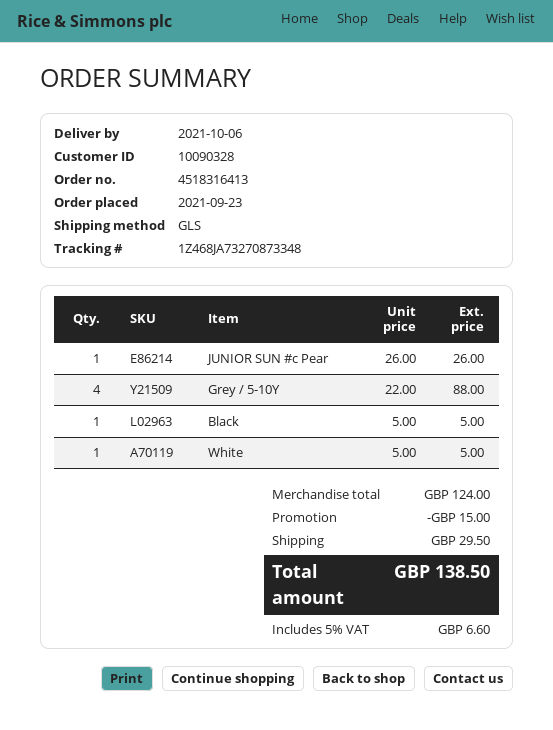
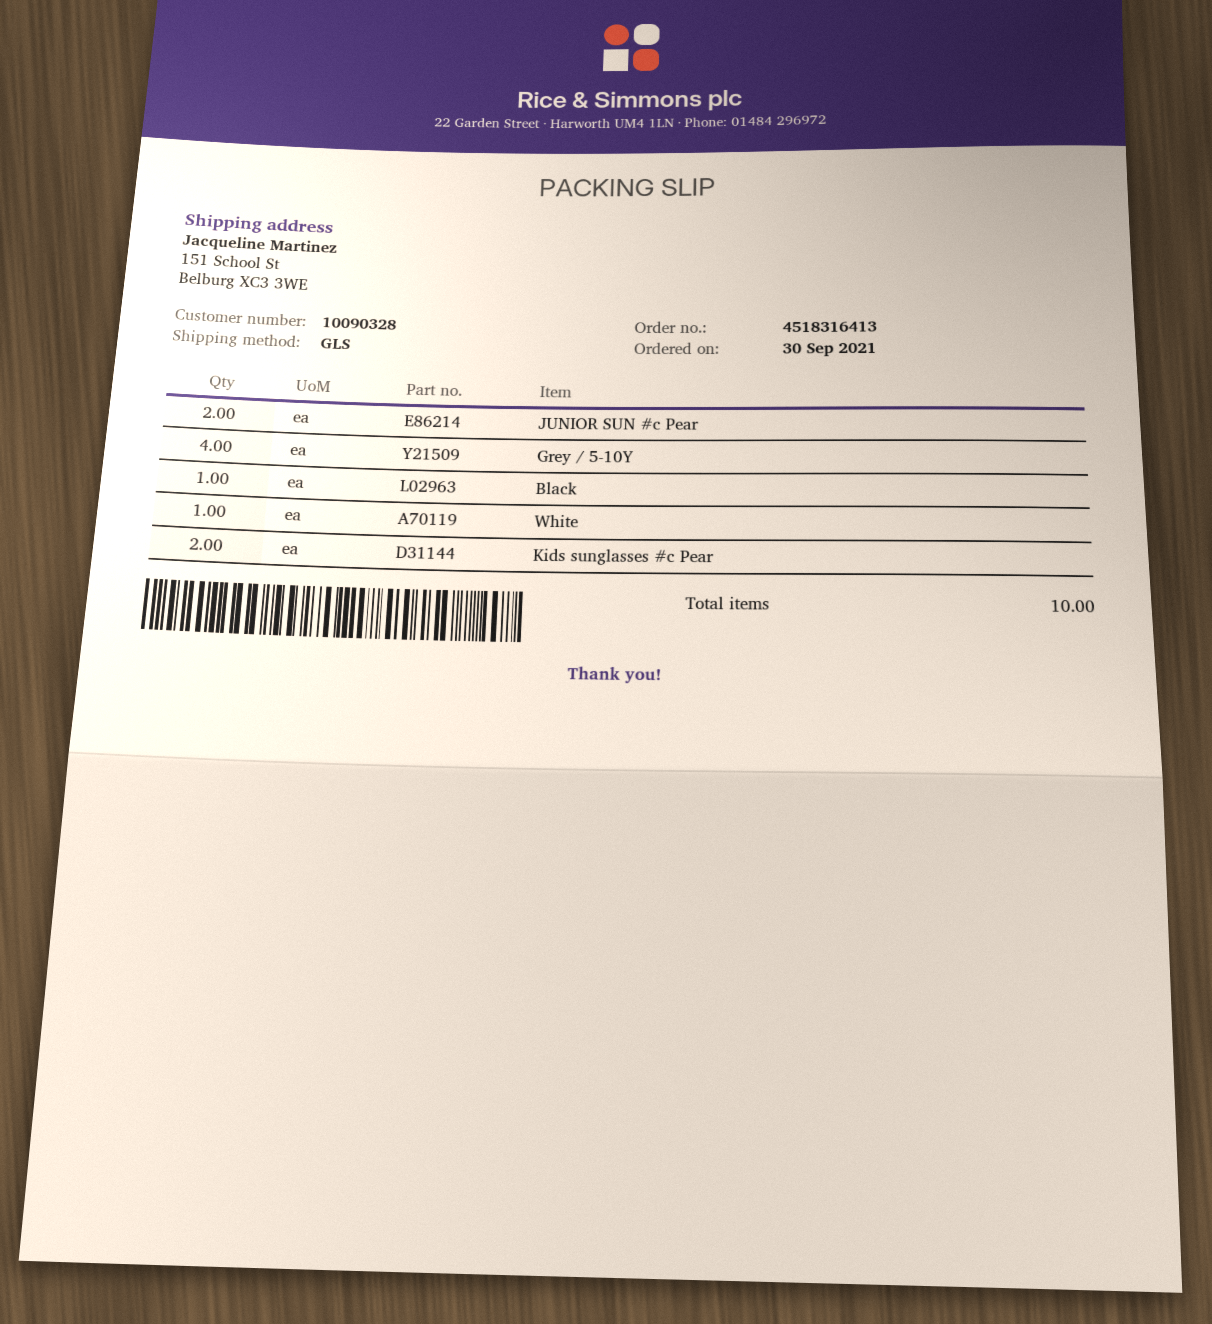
order date: 2021-09-23 -> 2021-09-30
JUNIOR SUN #c Pear: 1 -> 2
Kids sunglasses #c Pear: none -> 2

